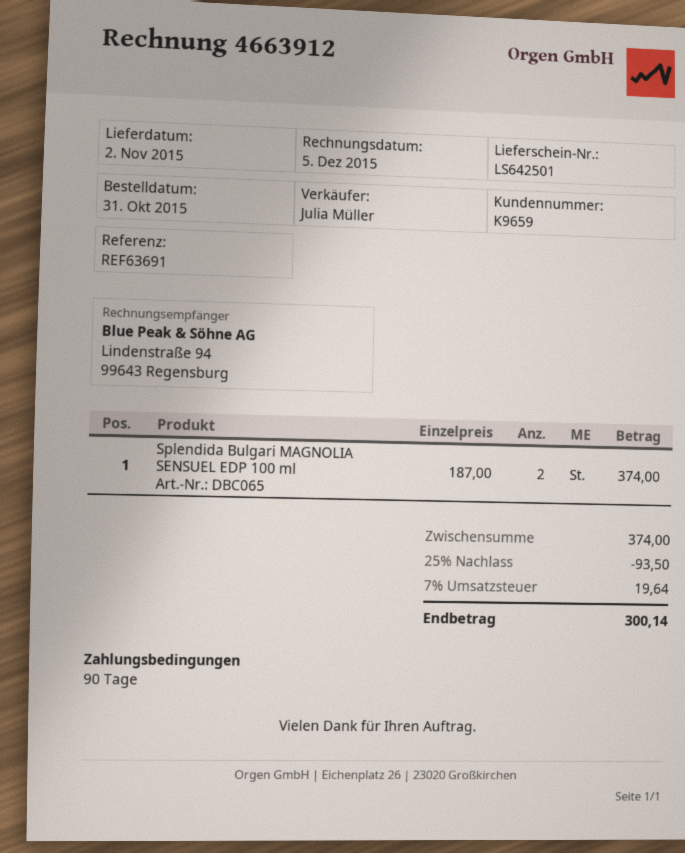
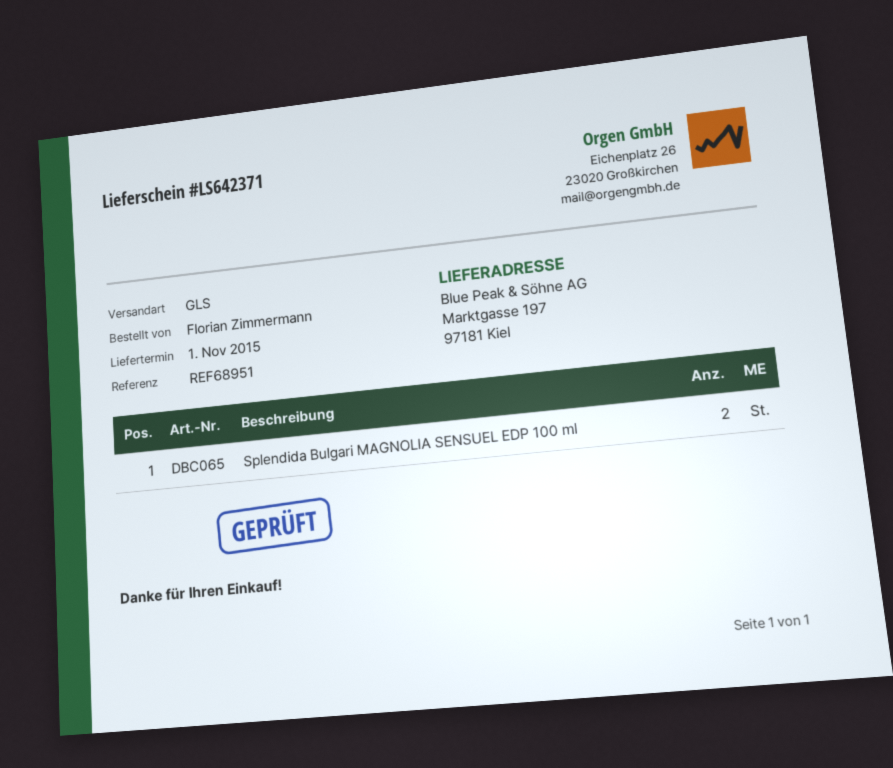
delivery note number: LS642501 -> LS642371
delivery date: 2015-11-02 -> 2015-11-01
reference: REF63691 -> REF68951

